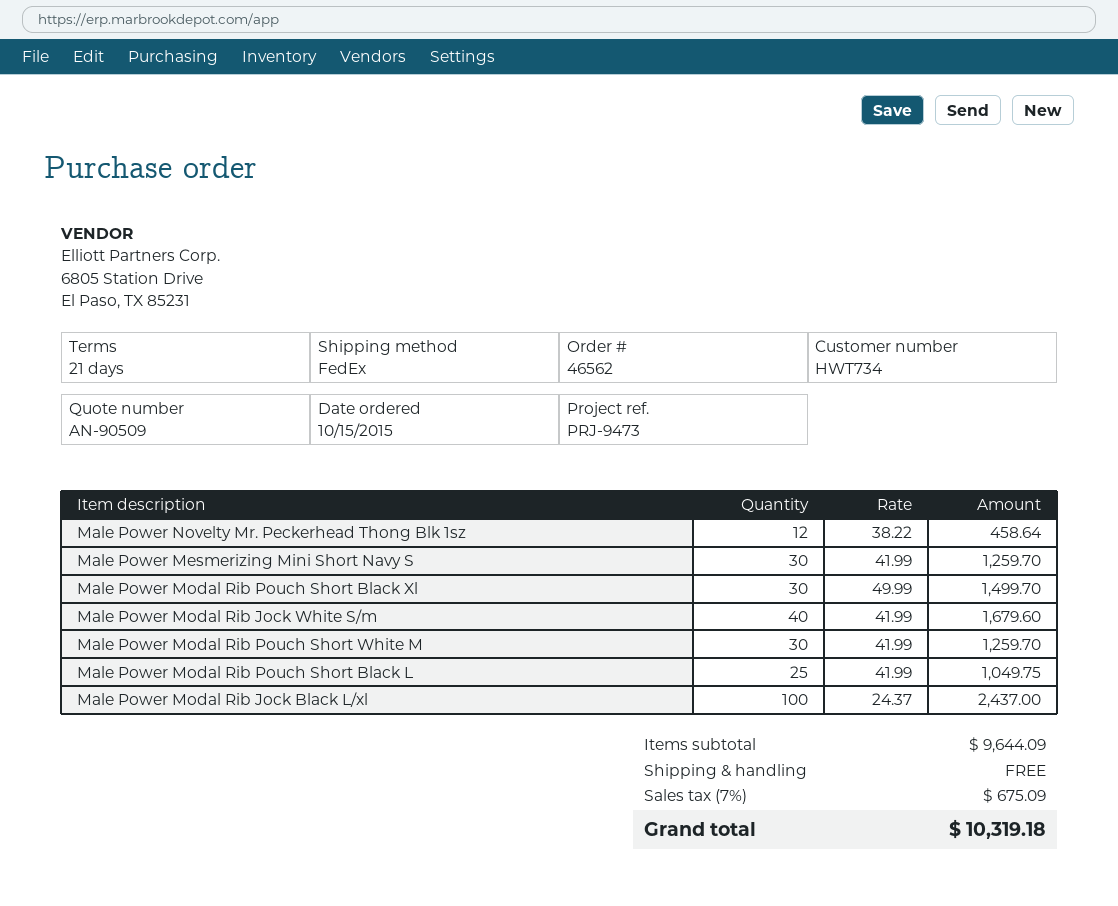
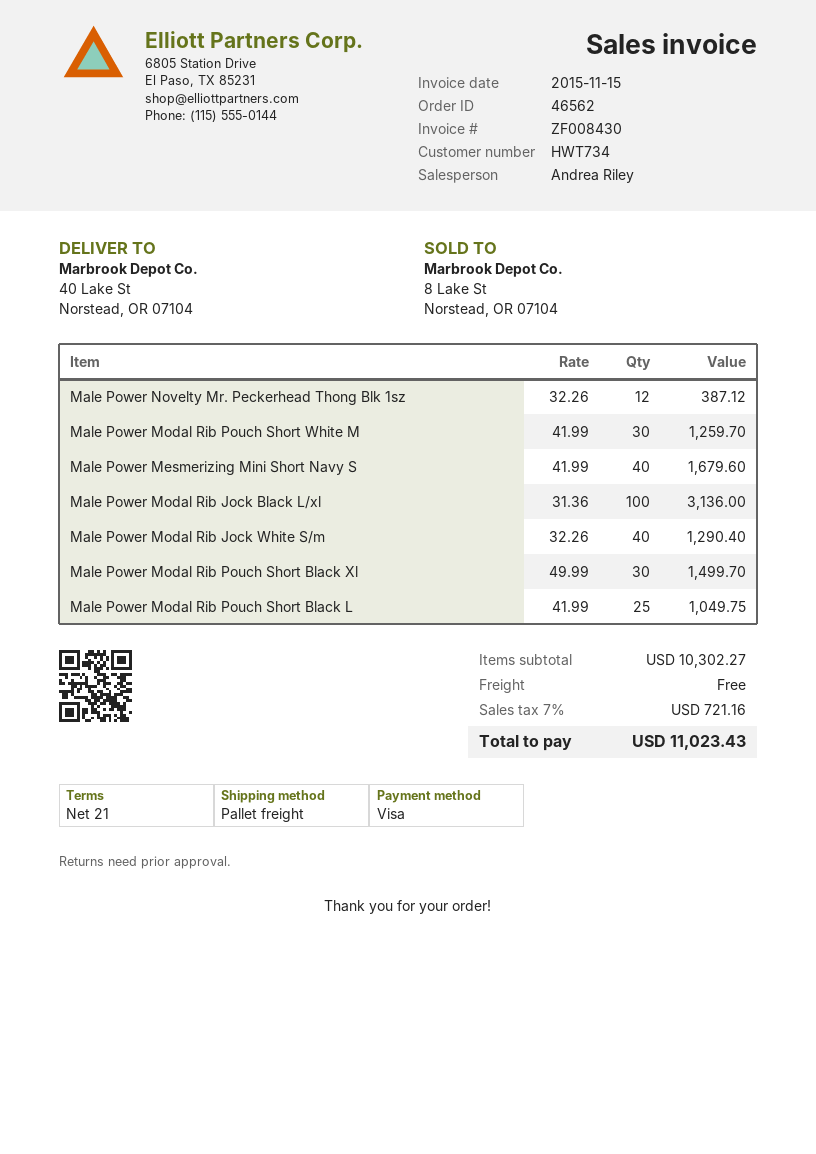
shipping method: FedEx -> pallet freight
Male Power Novelty Mr. Peckerhead Thong Blk 1sz: 12 x 38.22 = 458.64 -> 12 x 32.26 = 387.12
Male Power Mesmerizing Mini Short Navy S: 30 x 41.99 = 1259.70 -> 40 x 41.99 = 1679.60
Male Power Modal Rib Jock White S/m: 40 x 41.99 = 1679.60 -> 40 x 32.26 = 1290.40
Male Power Modal Rib Jock Black L/xl: 100 x 24.37 = 2437.00 -> 100 x 31.36 = 3136.00
subtotal: 9644.09 -> 10302.27
tax: 7% = 675.09 -> 7% = 721.16
total: 10319.18 -> 11023.43

